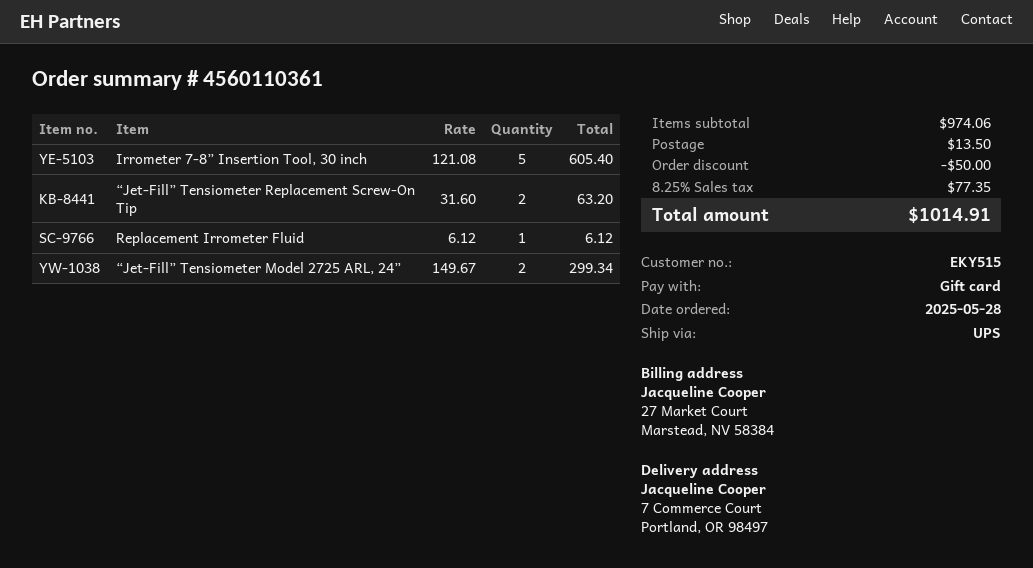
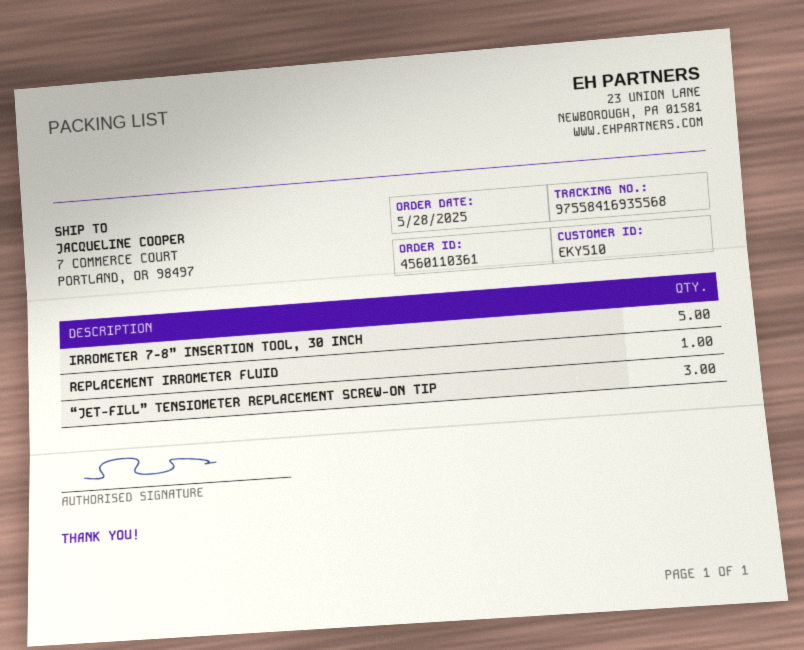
customer number: EKY515 -> EKY510
“Jet-Fill” Tensiometer Replacement Screw-On Tip: 2 -> 3
“Jet-Fill” Tensiometer Model 2725 ARL, 24”: 2 -> none

